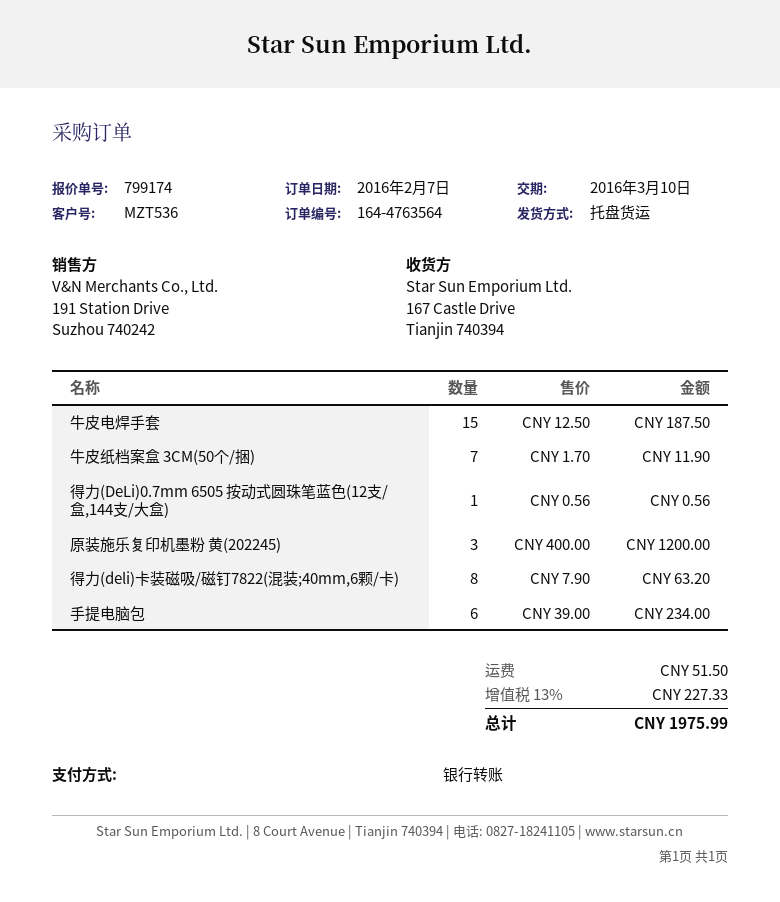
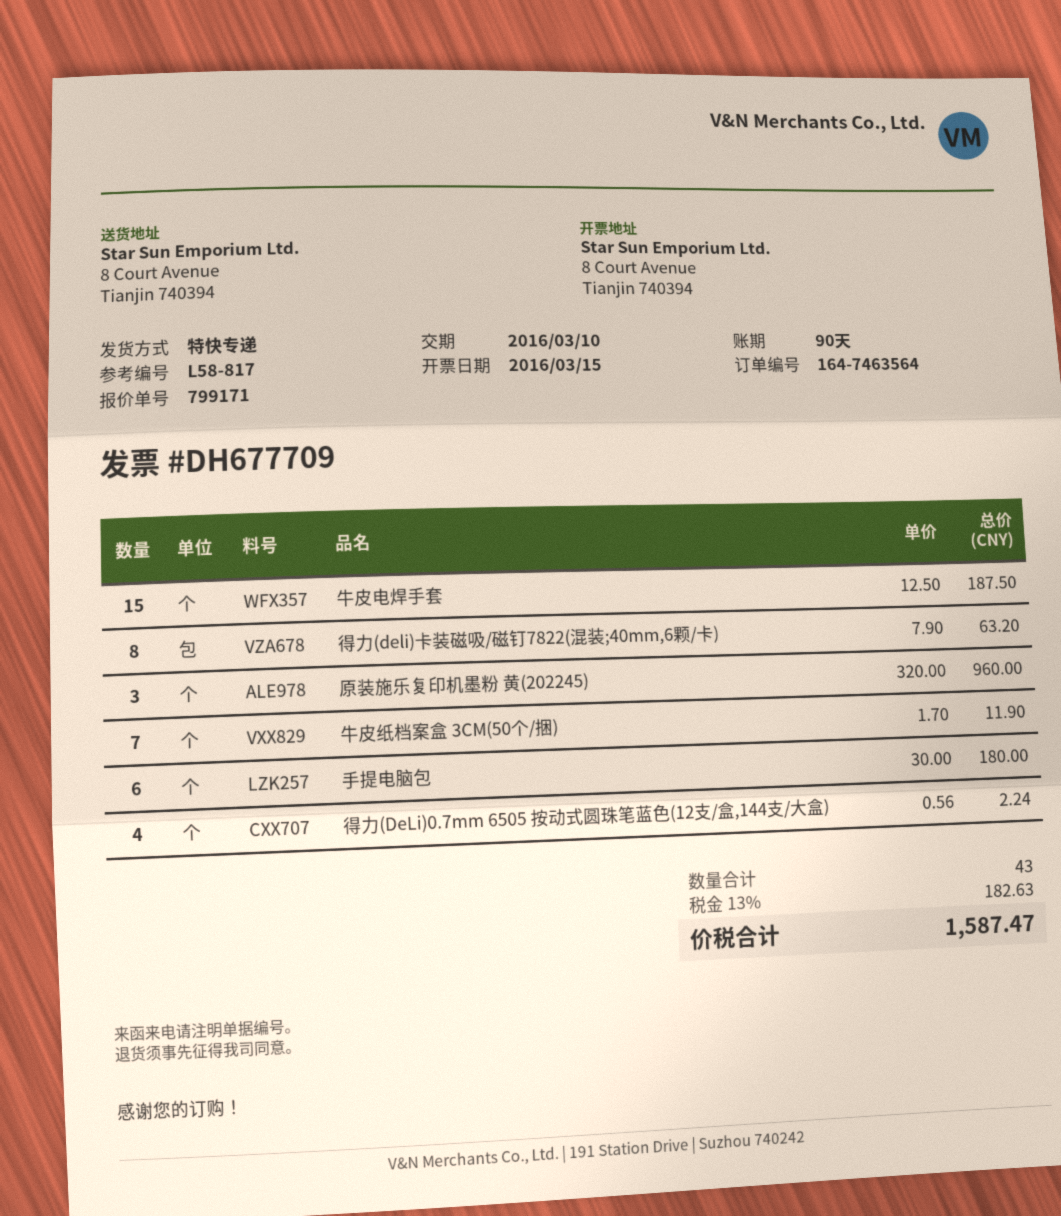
quote number: 799174 -> 799171
order number: 164-4763564 -> 164-7463564
shipping method: pallet freight -> express
ship to: 167 Castle Drive, Tianjin 740394 -> 8 Court Avenue, Tianjin 740394
得力(DeLi)0.7mm 6505 按动式圆珠笔蓝色(12支/盒,144支/大盒): 1 x 0.56 = 0.56 -> 4 x 0.56 = 2.24
原装施乐复印机墨粉 黄(202245): 3 x 400.00 = 1200.00 -> 3 x 320.00 = 960.00
手提电脑包: 6 x 39.00 = 234.00 -> 6 x 30.00 = 180.00
shipping: 51.50 -> none
tax: 13% = 227.33 -> 13% = 182.63
total: 1975.99 -> 1587.47

